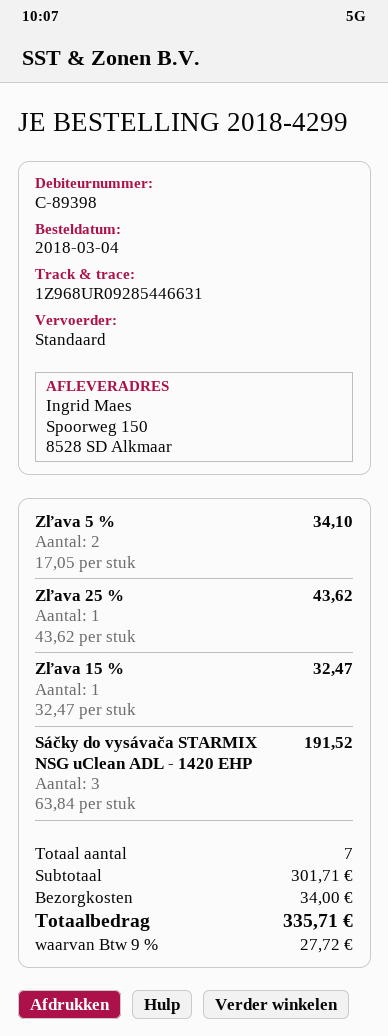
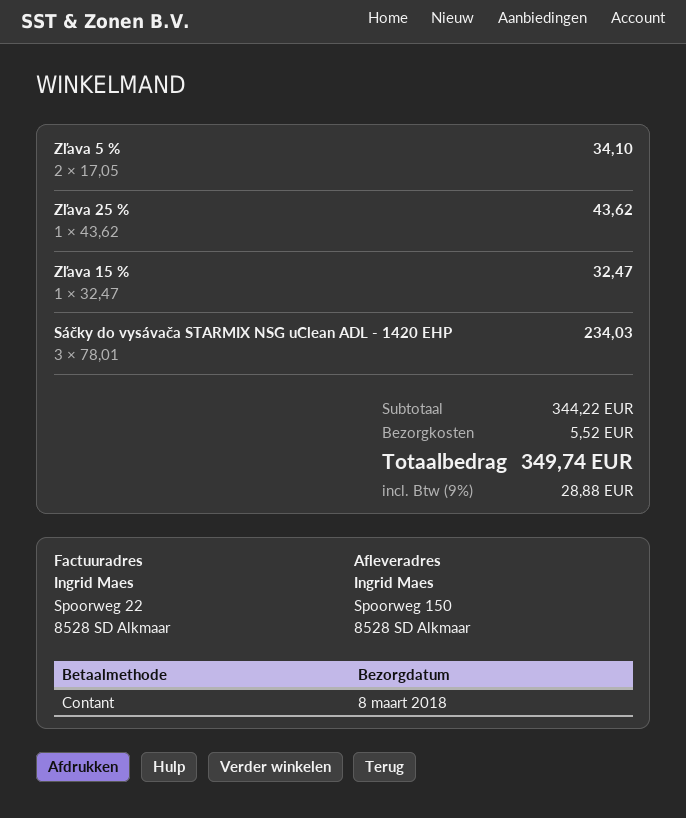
Sáčky do vysávača STARMIX NSG uClean ADL - 1420 EHP: 3 x 63.84 = 191.52 -> 3 x 78.01 = 234.03
subtotal: 301.71 -> 344.22
shipping: 34.00 -> 5.52
tax: 9% = 27.72 -> 9% = 28.88
total: 335.71 -> 349.74

